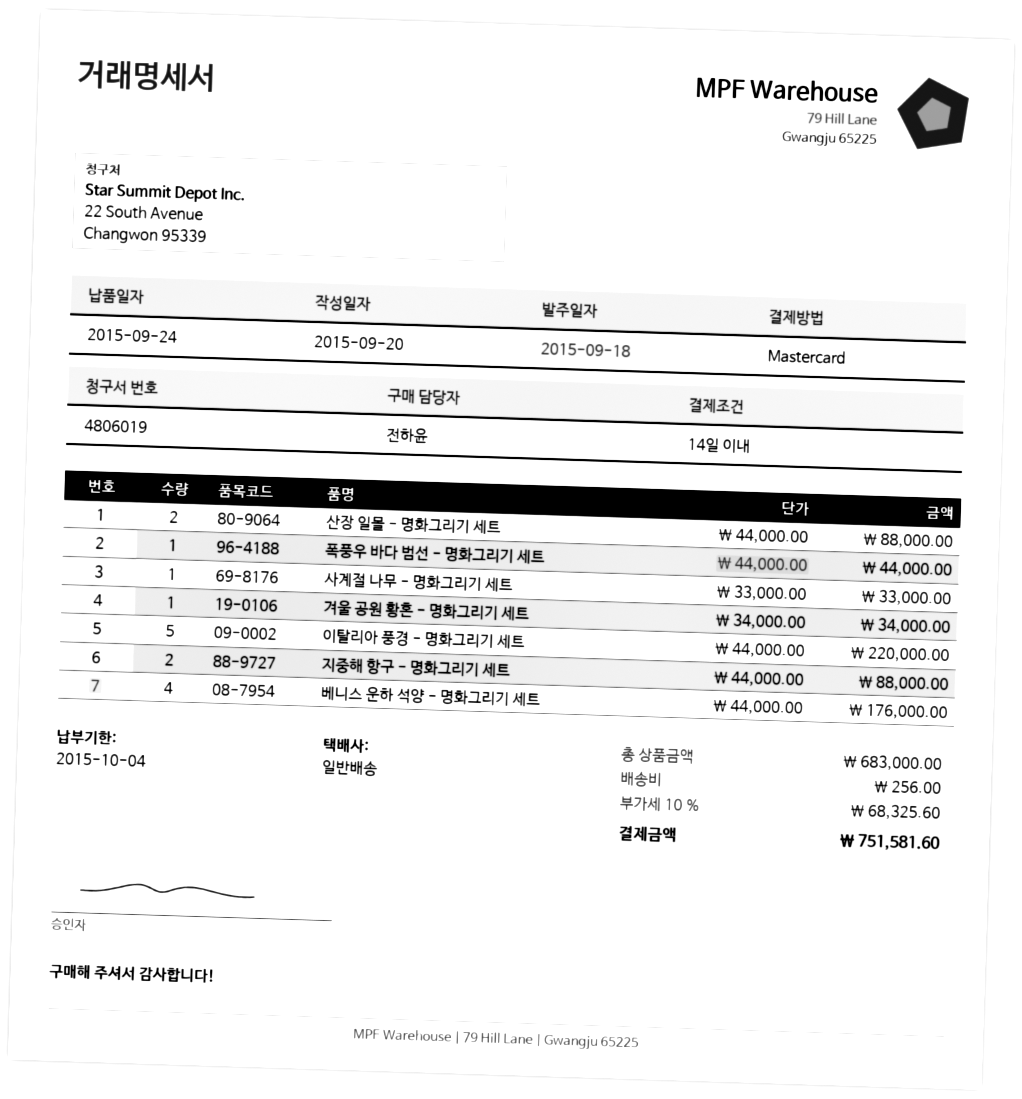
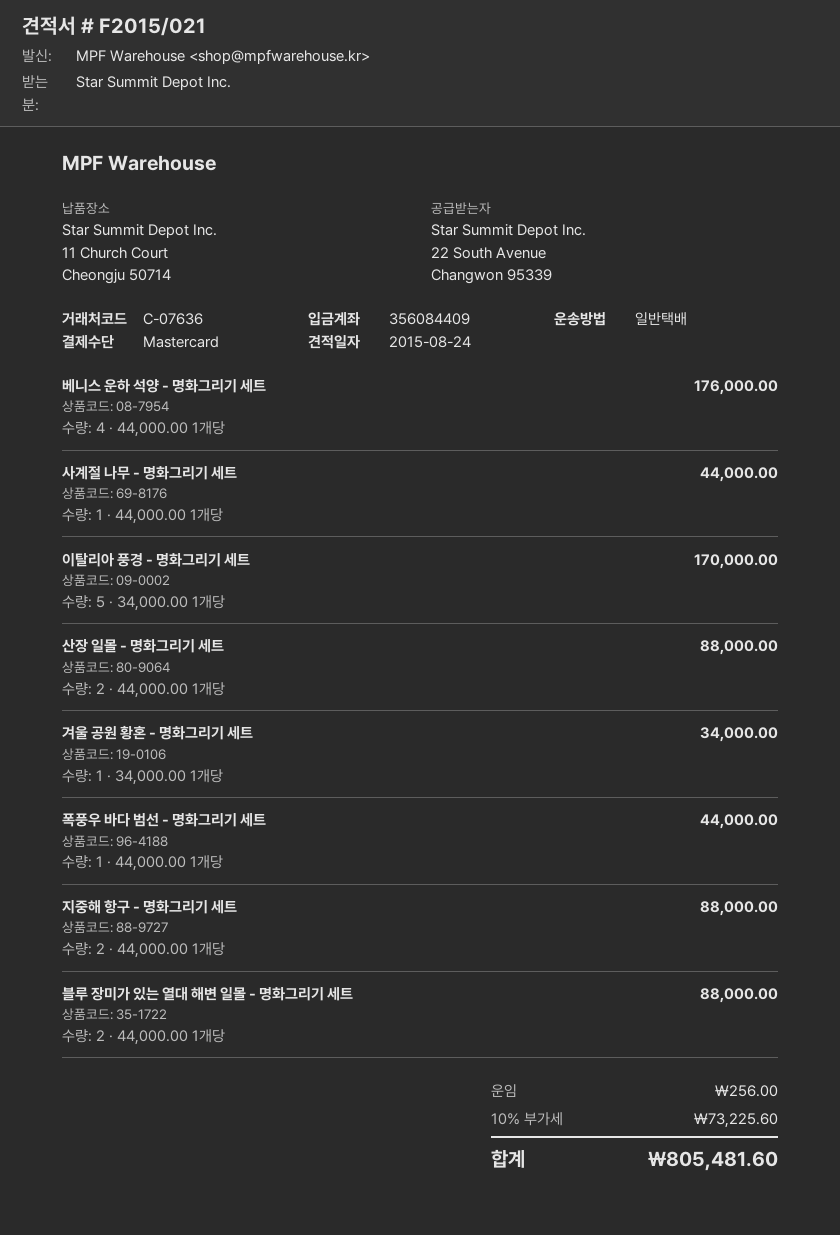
사계절 나무 - 명화그리기 세트: 1 x 33000.00 = 33000.00 -> 1 x 44000.00 = 44000.00
이탈리아 풍경 - 명화그리기 세트: 5 x 44000.00 = 220000.00 -> 5 x 34000.00 = 170000.00
블루 장미가 있는 열대 해변 일몰 - 명화그리기 세트: none -> 2 x 44000.00 = 88000.00
tax: 10% = 68325.60 -> 10% = 73225.60
total: 751581.60 -> 805481.60

